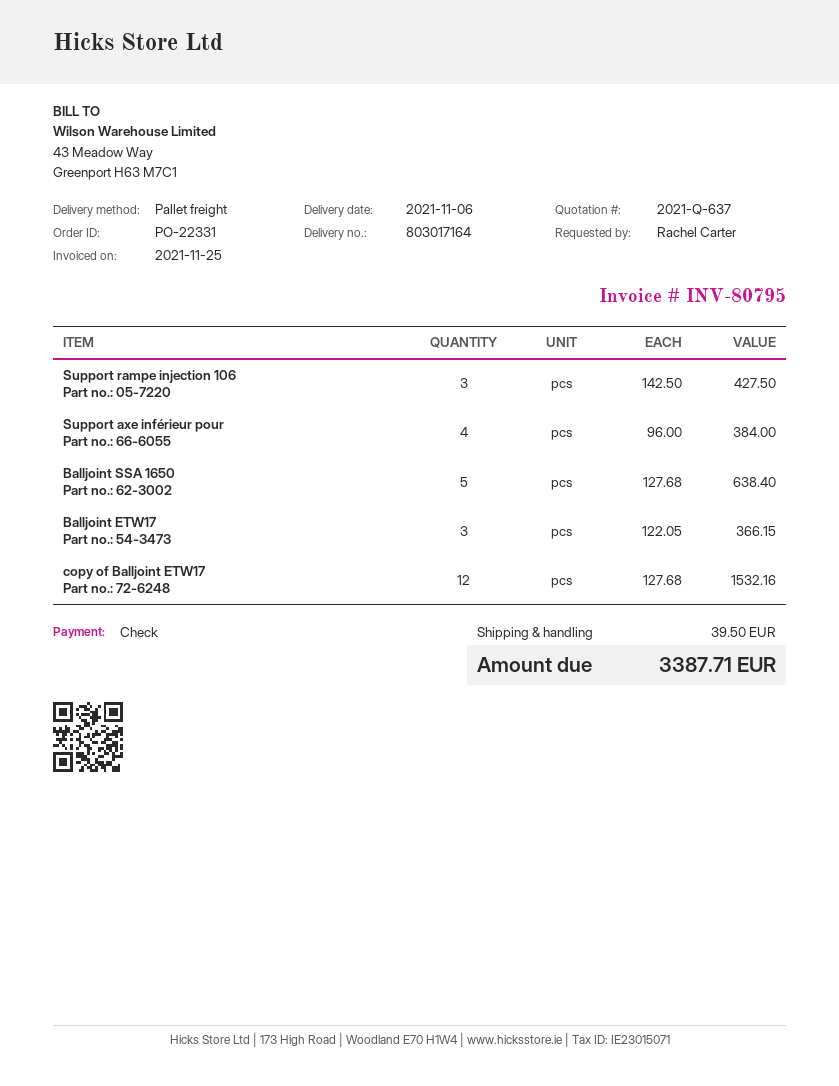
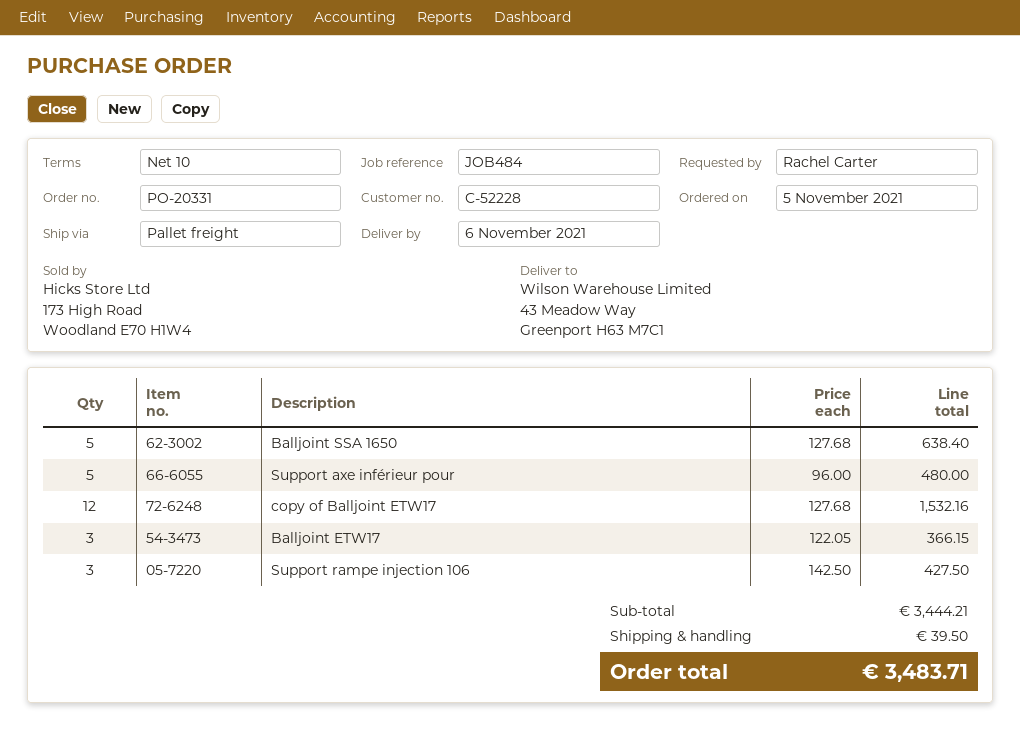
order number: PO-22331 -> PO-20331
Support axe inférieur pour: 4 x 96.00 = 384.00 -> 5 x 96.00 = 480.00
total: 3387.71 -> 3483.71

